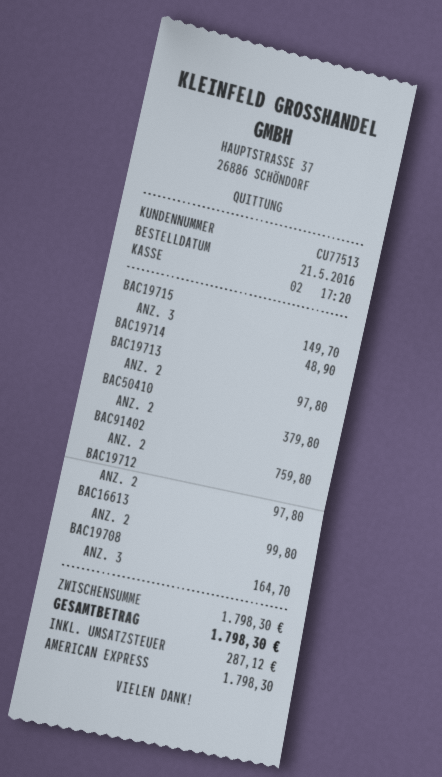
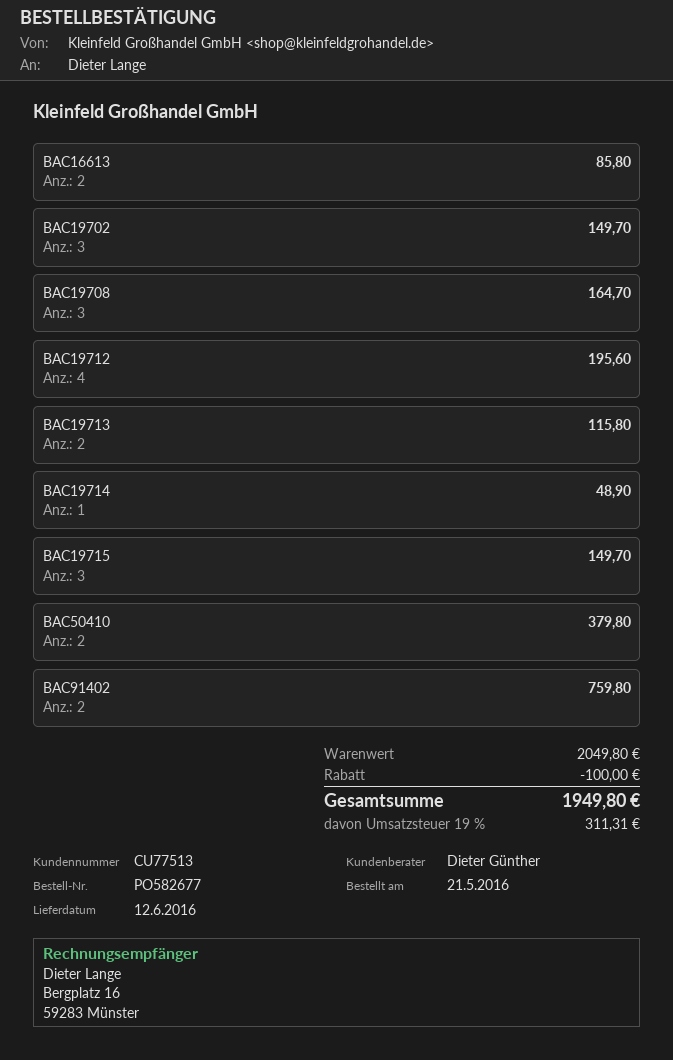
BAC19713: 2 for 97.80 -> 2 for 115.80
BAC19712: 2 for 97.80 -> 4 for 195.60
BAC16613: 2 for 99.80 -> 2 for 85.80
BAC19702: none -> 3 for 149.70
subtotal: 1798.30 -> 2049.80
discount: none -> 100.00
tax: 287.12 -> 311.31
total: 1798.30 -> 1949.80

